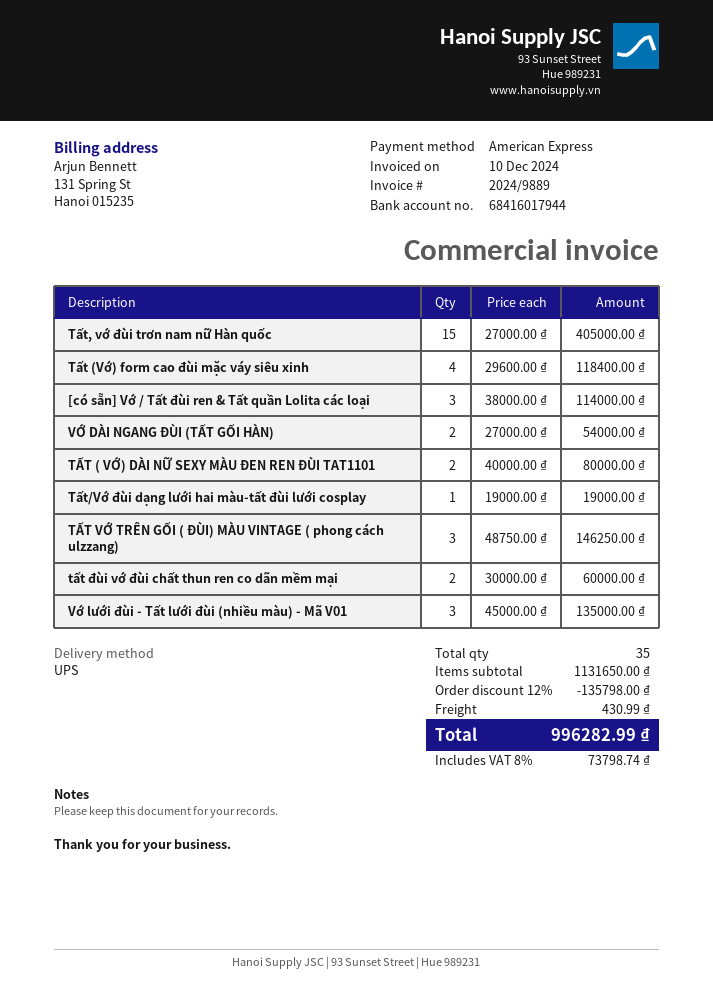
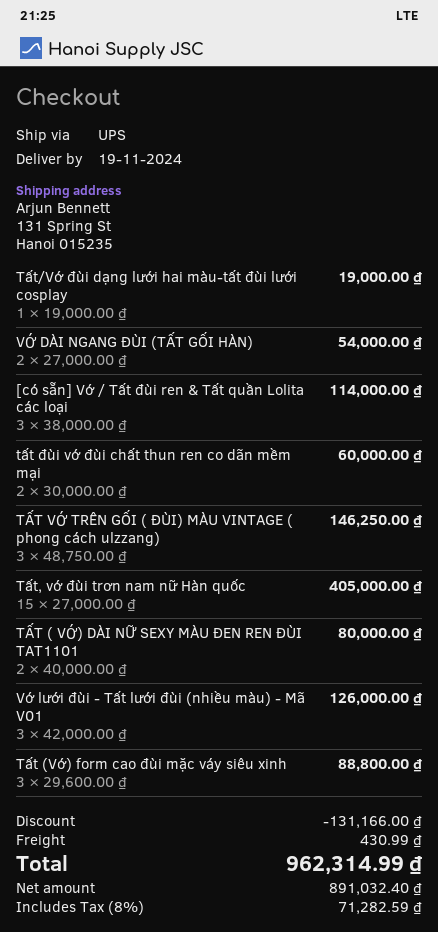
Tất (Vớ) form cao đùi mặc váy siêu xinh: 4 x 29600.00 = 118400.00 -> 3 x 29600.00 = 88800.00
Vớ lưới đùi - Tất lưới đùi (nhiều màu) - Mã V01: 3 x 45000.00 = 135000.00 -> 3 x 42000.00 = 126000.00
discount: 135798.00 -> 131166.00
tax: 8% = 73798.74 -> 8% = 71282.59
total: 996282.99 -> 962314.99

